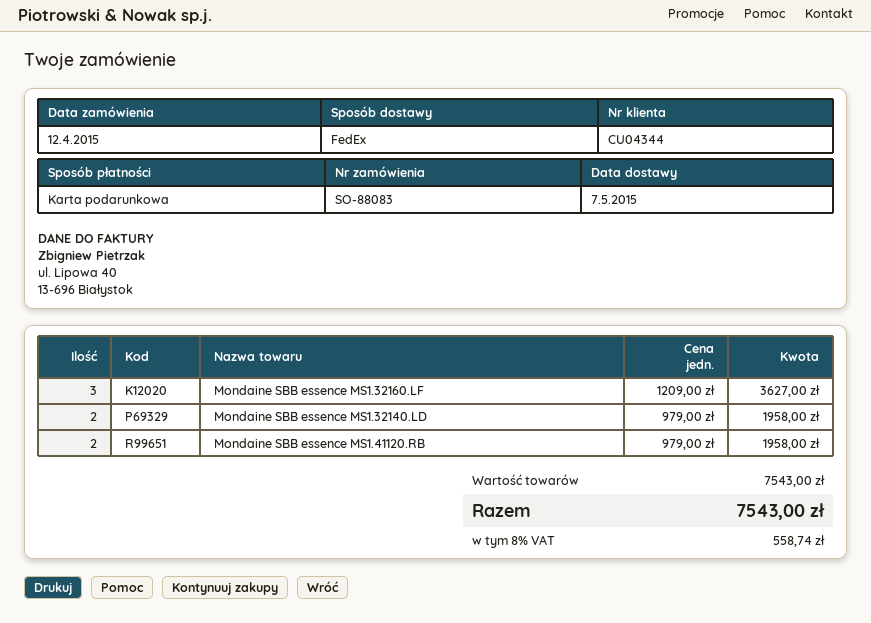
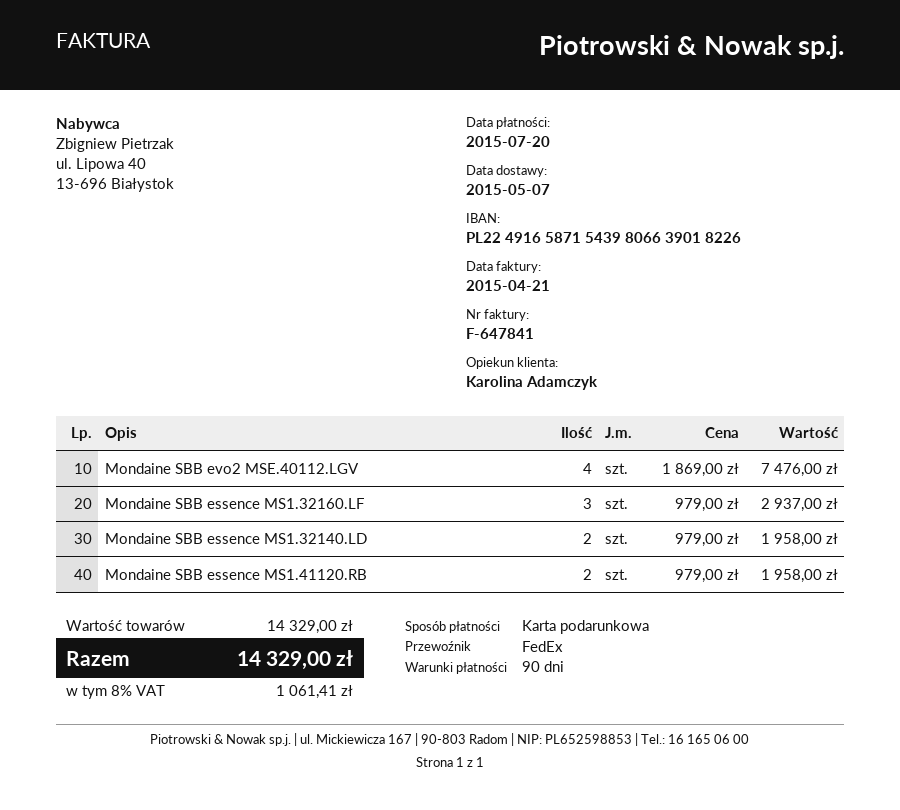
Mondaine SBB essence MS1.32160.LF: 3 x 1209.00 = 3627.00 -> 3 x 979.00 = 2937.00
Mondaine SBB evo2 MSE.40112.LGV: none -> 4 x 1869.00 = 7476.00
subtotal: 7543.00 -> 14329.00
tax: 8% = 558.74 -> 8% = 1061.41
total: 7543.00 -> 14329.00

